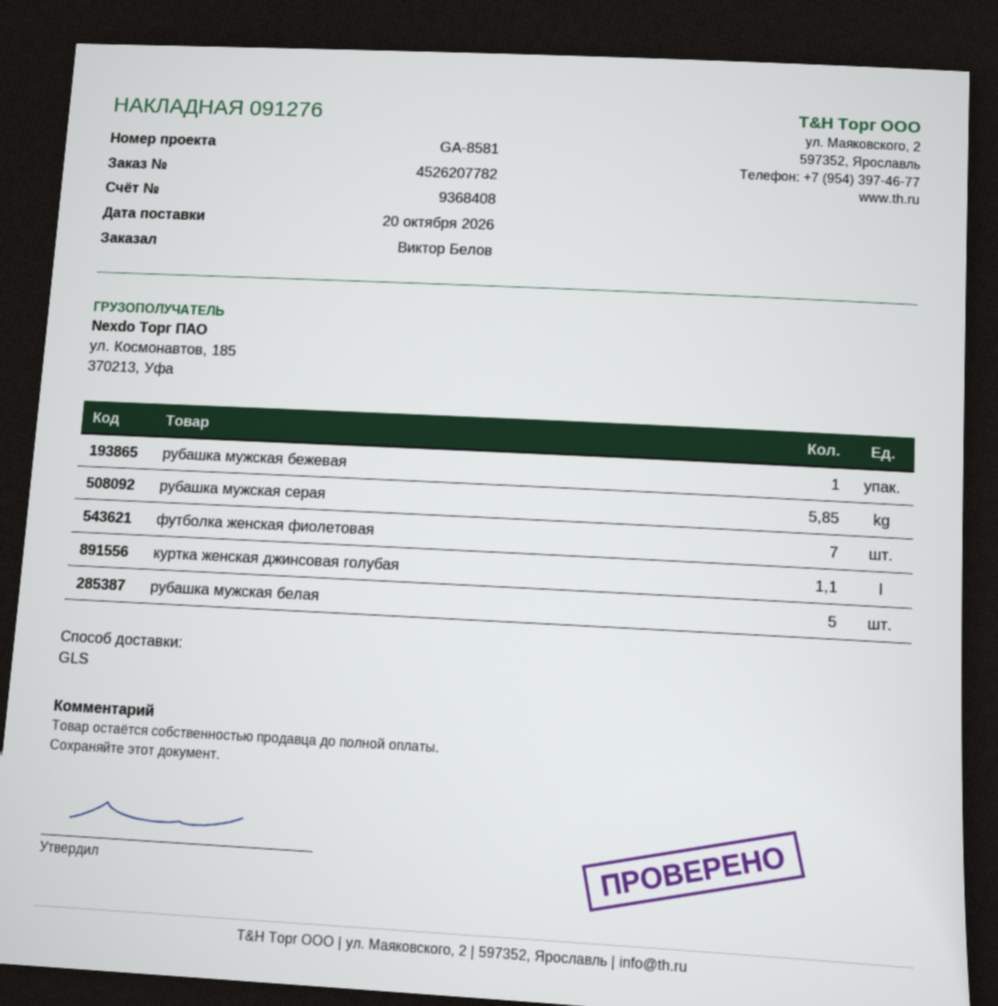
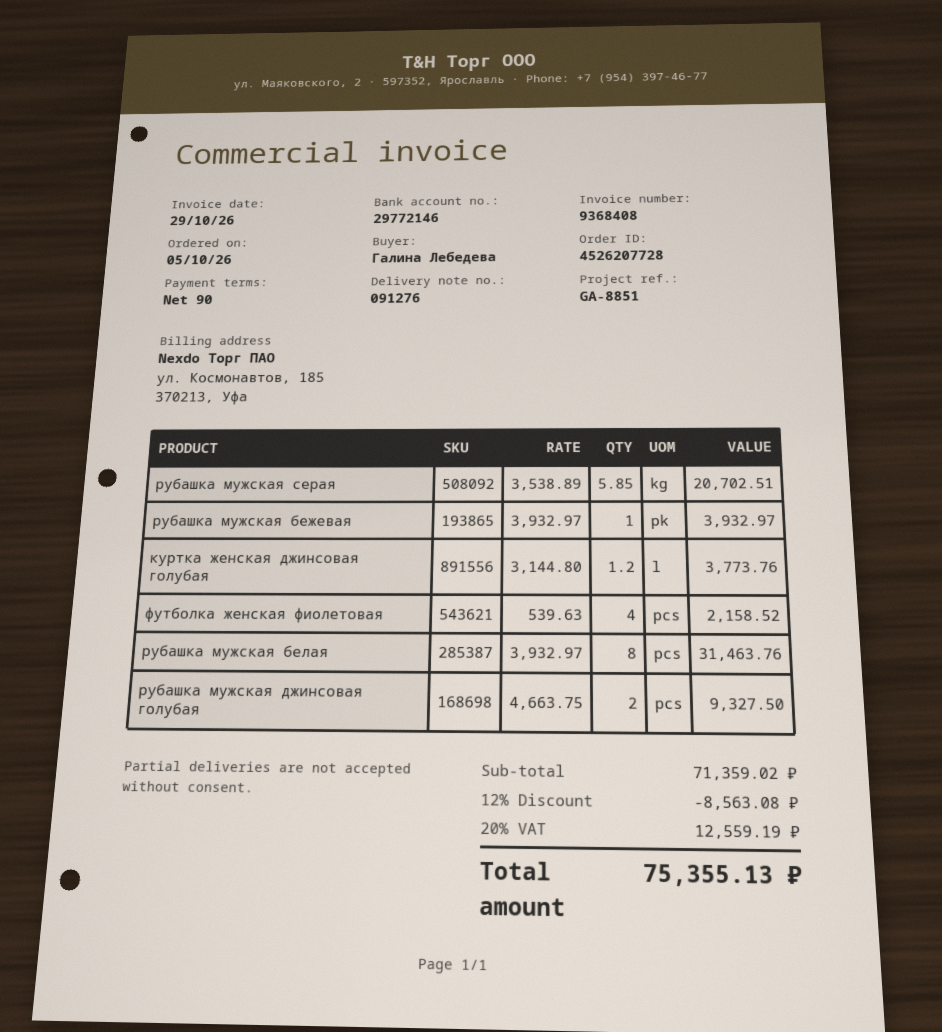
order number: 4526207782 -> 4526207728
reference: GA-8581 -> GA-8851
ordered by: Виктор Белов -> Галина Лебедева
футболка женская фиолетовая: 7 -> 4
куртка женская джинсовая голубая: 1.1 -> 1.2
рубашка мужская белая: 5 -> 8
рубашка мужская джинсовая голубая: none -> 2

